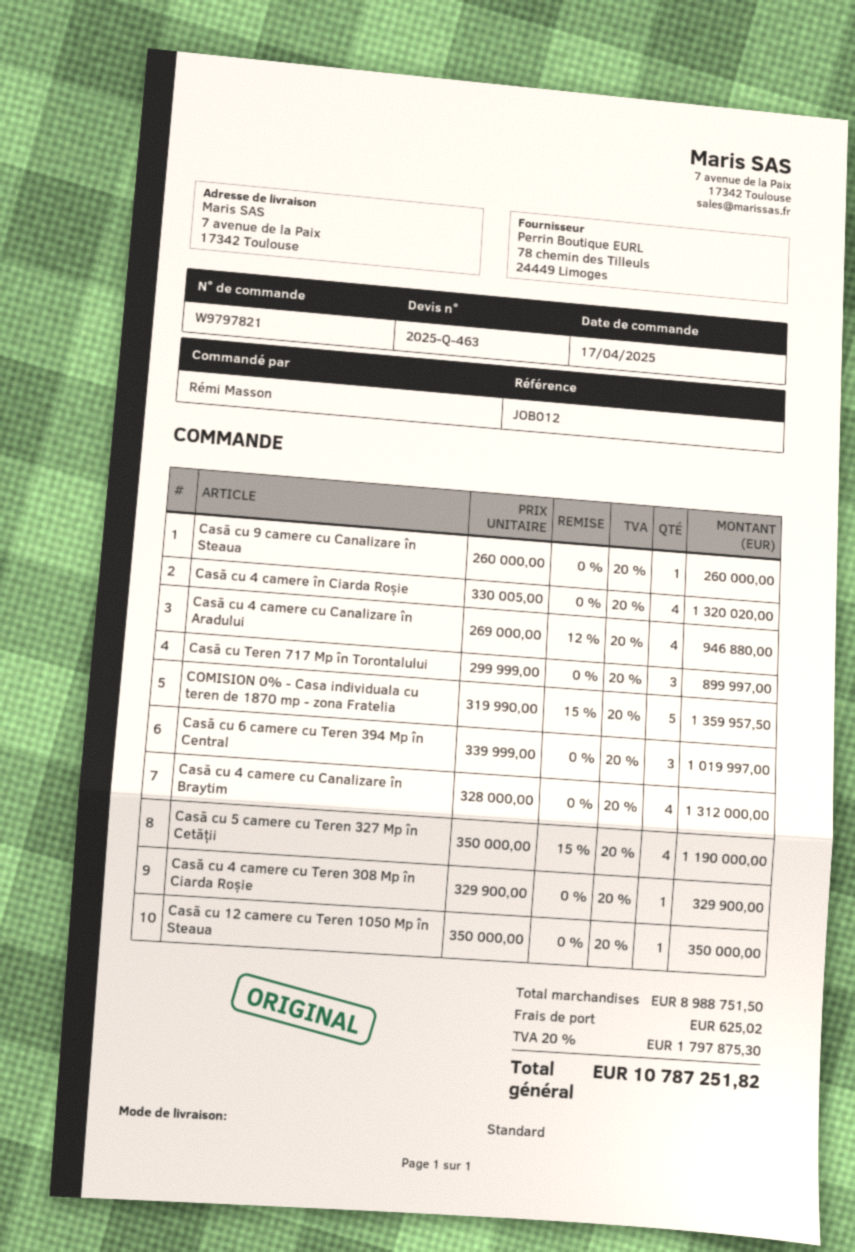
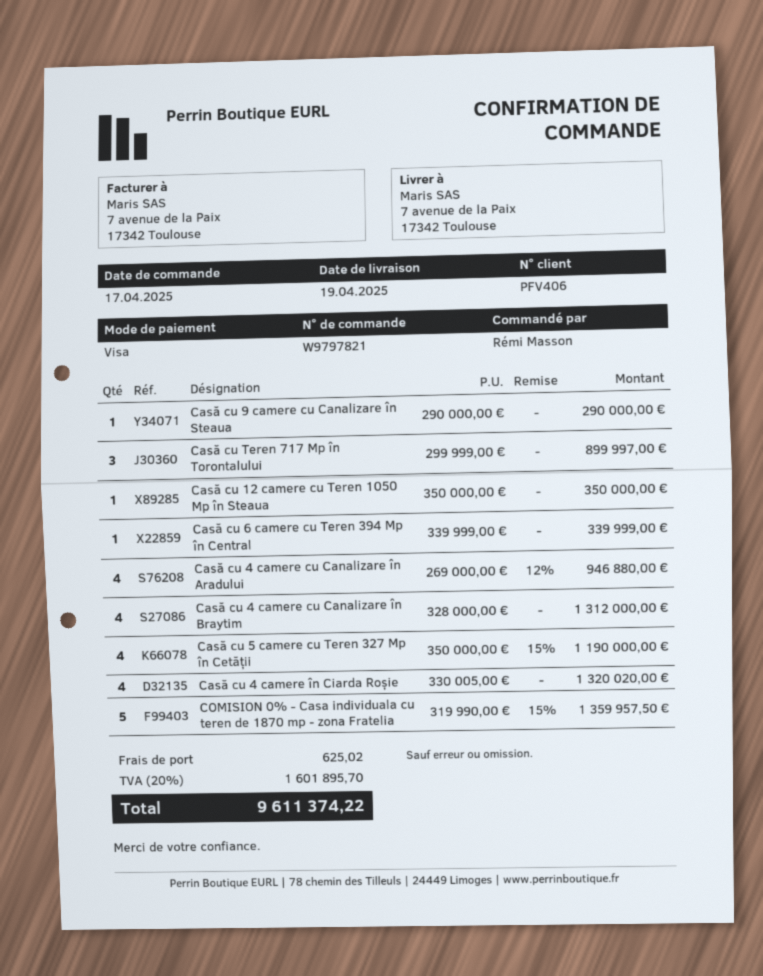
Casă cu 9 camere cu Canalizare în Steaua: 1 x 260000.00 = 260000.00 -> 1 x 290000.00 = 290000.00
Casă cu 6 camere cu Teren 394 Mp în Central: 3 x 339999.00 = 1019997.00 -> 1 x 339999.00 = 339999.00
Casă cu 4 camere cu Teren 308 Mp în Ciarda Roșie: 1 x 329900.00 = 329900.00 -> none
tax: 20% = 1797875.30 -> 20% = 1601895.70
total: 10787251.82 -> 9611374.22

